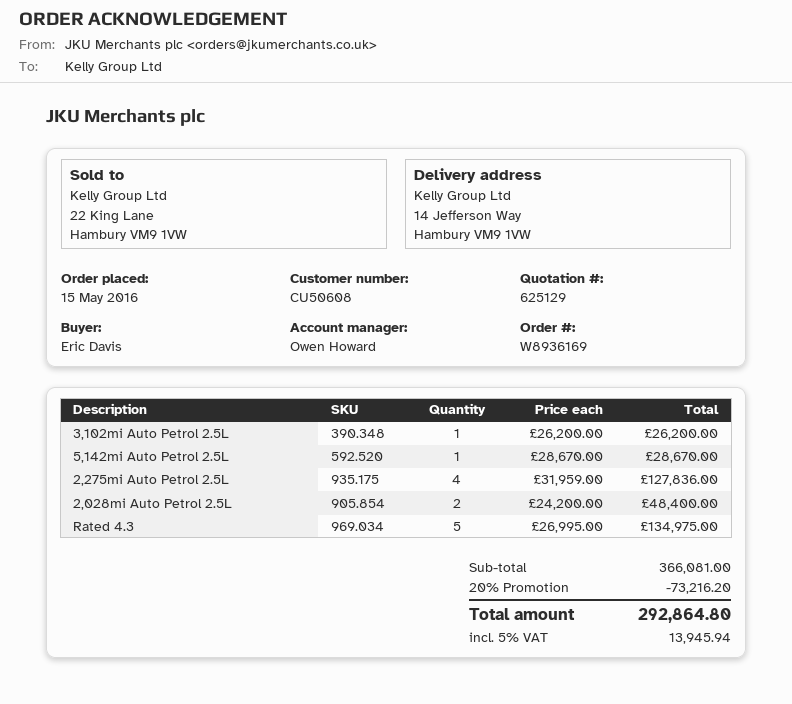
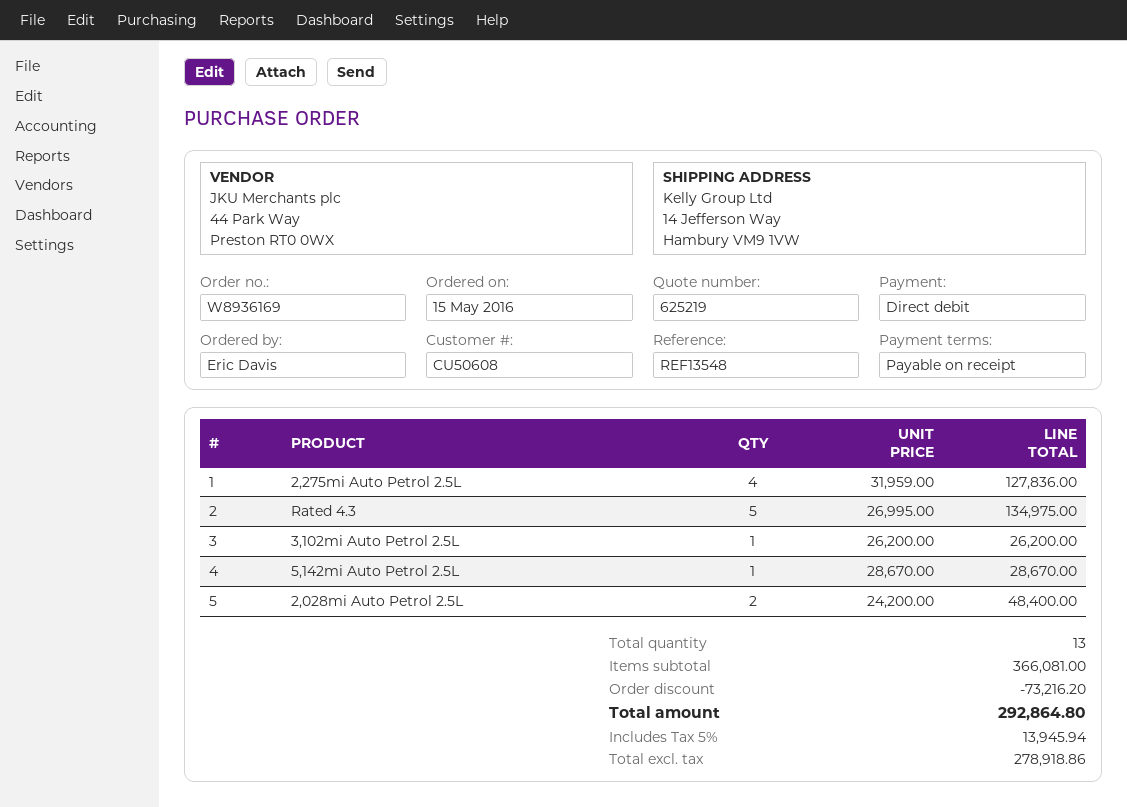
quote number: 625129 -> 625219

